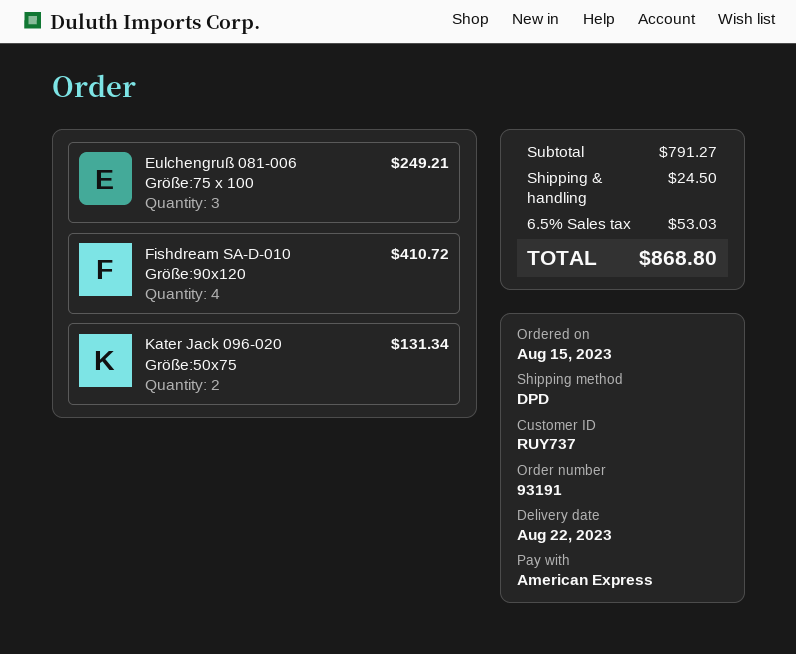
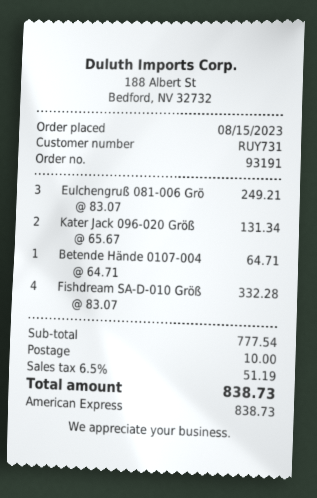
customer number: RUY737 -> RUY731
Fishdream SA-D-010 Größe:90x120: 4 for 410.72 -> 4 for 332.28
Betende Hände 0107-004: none -> 1 for 64.71
subtotal: 791.27 -> 777.54
shipping: 24.50 -> 10.00
tax: 6.5% = 53.03 -> 6.5% = 51.19
total: 868.80 -> 838.73

